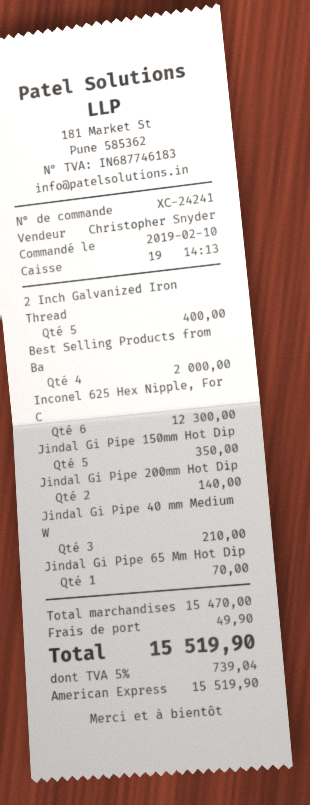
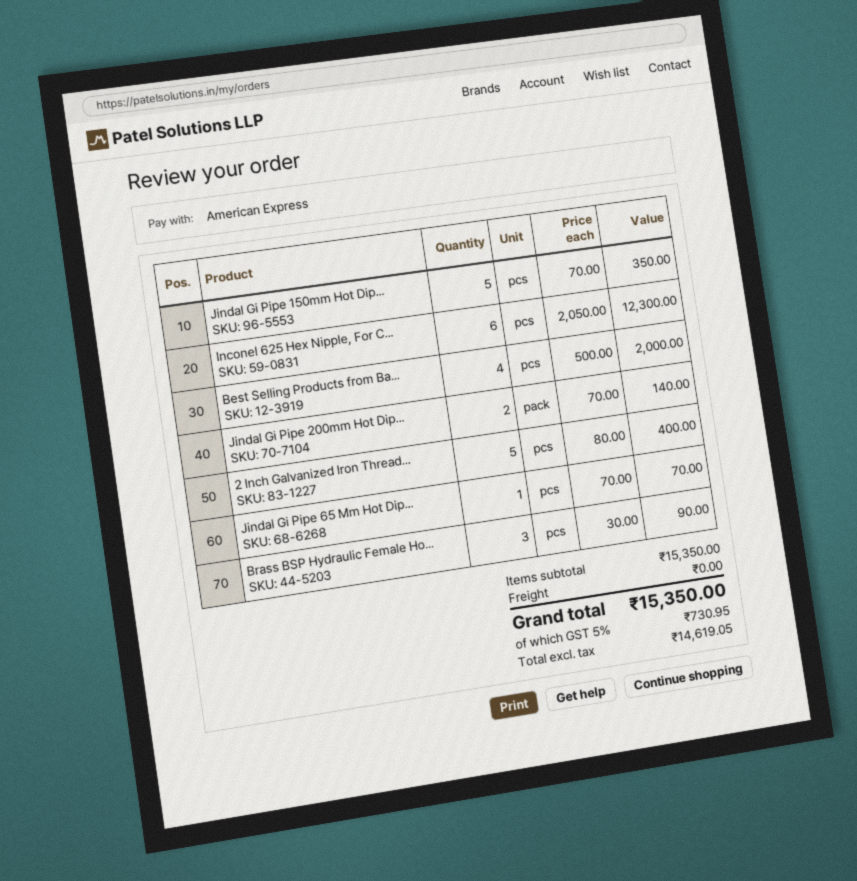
Jindal Gi Pipe 40 mm Medium W: 3 for 210.00 -> none
Brass BSP Hydraulic Female Ho...: none -> 3 for 90.00
subtotal: 15470.00 -> 15350.00
shipping: 49.90 -> 0.00
tax: 5% = 739.04 -> 5% = 730.95
total: 15519.90 -> 15350.00

